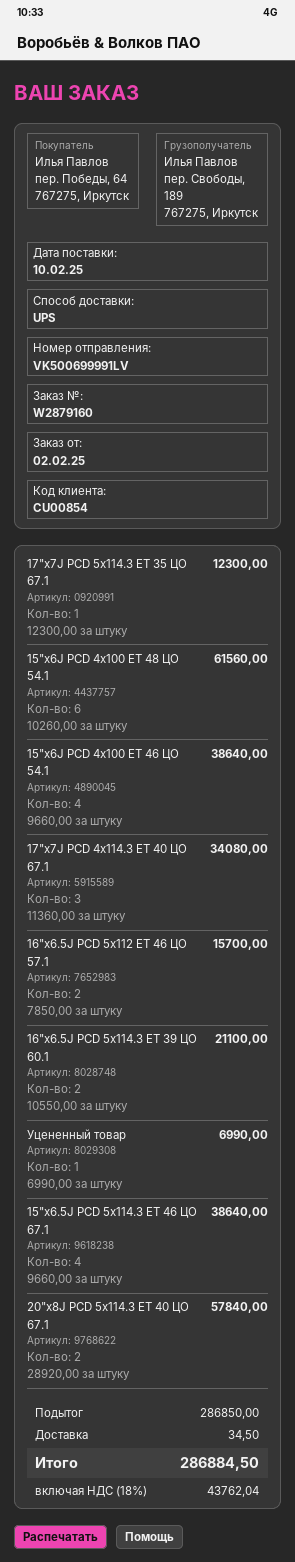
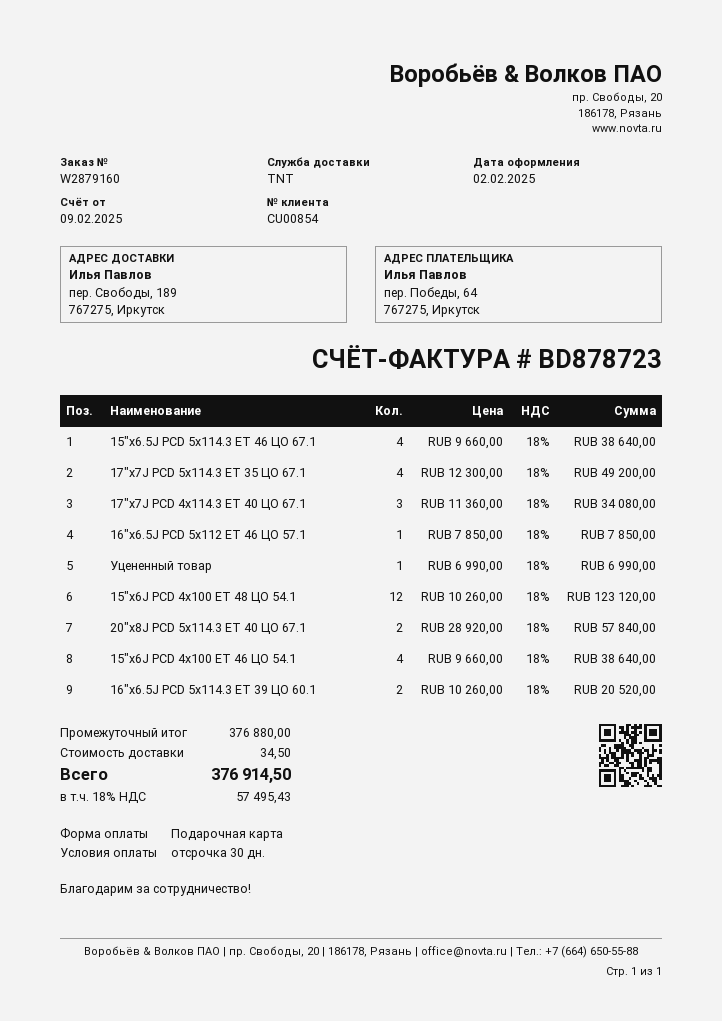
shipping method: UPS -> TNT
17"x7J PCD 5x114.3 ЕТ 35 ЦО 67.1: 1 x 12300.00 = 12300.00 -> 4 x 12300.00 = 49200.00
15"x6J PCD 4x100 ЕТ 48 ЦО 54.1: 6 x 10260.00 = 61560.00 -> 12 x 10260.00 = 123120.00
16"x6.5J PCD 5x112 ЕТ 46 ЦО 57.1: 2 x 7850.00 = 15700.00 -> 1 x 7850.00 = 7850.00
16"x6.5J PCD 5x114.3 ЕТ 39 ЦО 60.1: 2 x 10550.00 = 21100.00 -> 2 x 10260.00 = 20520.00
subtotal: 286850.00 -> 376880.00
tax: 18% = 43762.04 -> 18% = 57495.43
total: 286884.50 -> 376914.50

